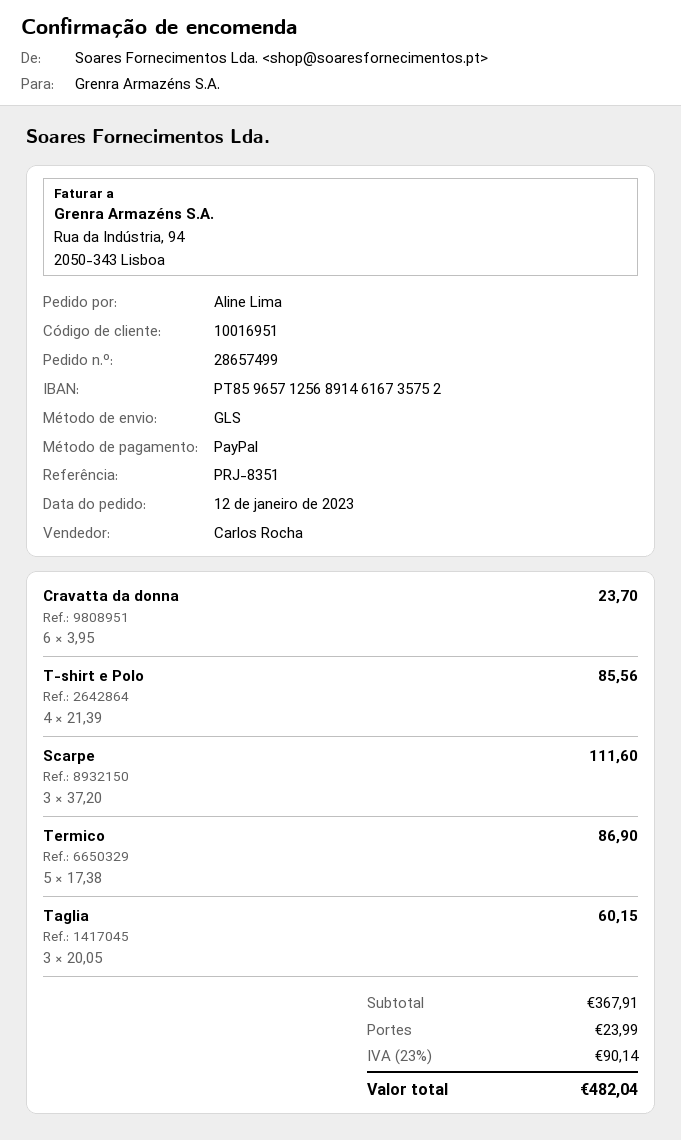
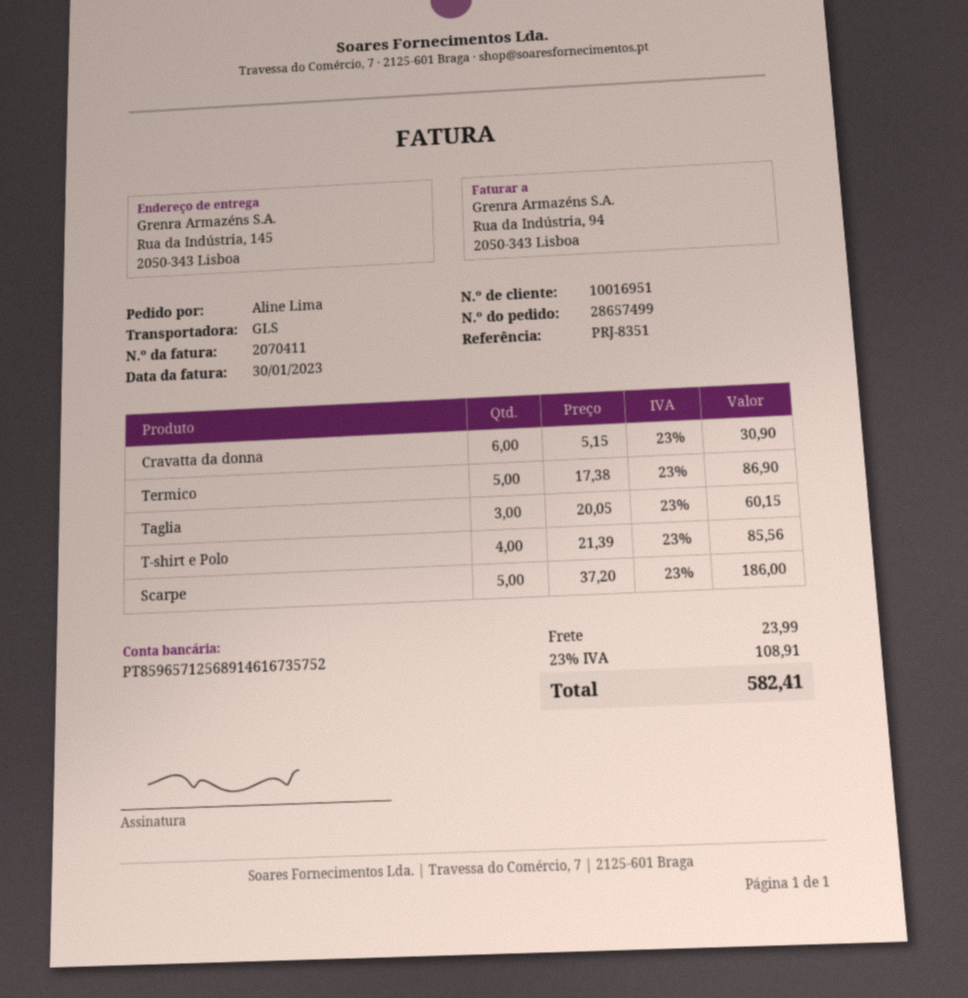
Cravatta da donna: 6 x 3.95 = 23.70 -> 6 x 5.15 = 30.90
Scarpe: 3 x 37.20 = 111.60 -> 5 x 37.20 = 186.00
tax: 23% = 90.14 -> 23% = 108.91
total: 482.04 -> 582.41

